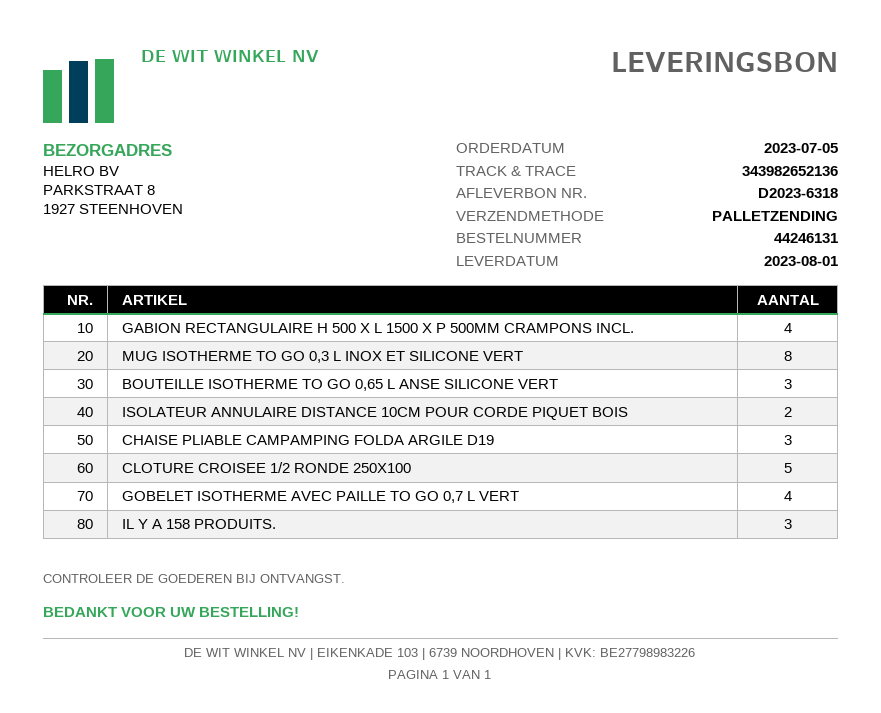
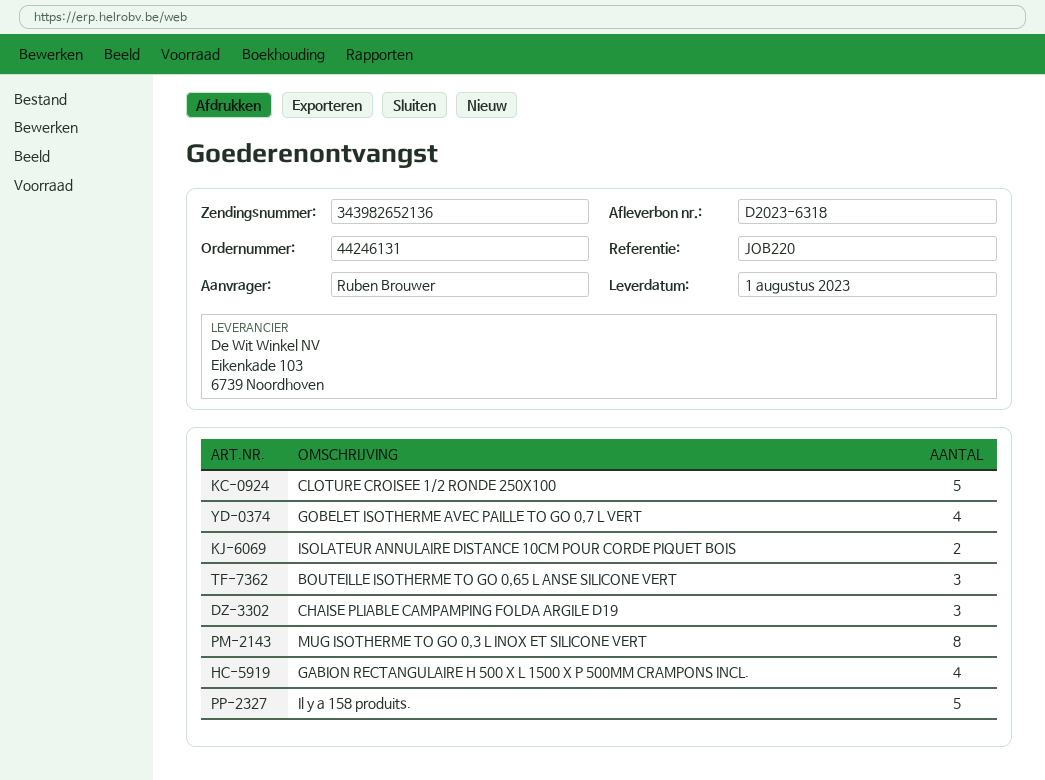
IL Y A 158 PRODUITS.: 3 -> 5

